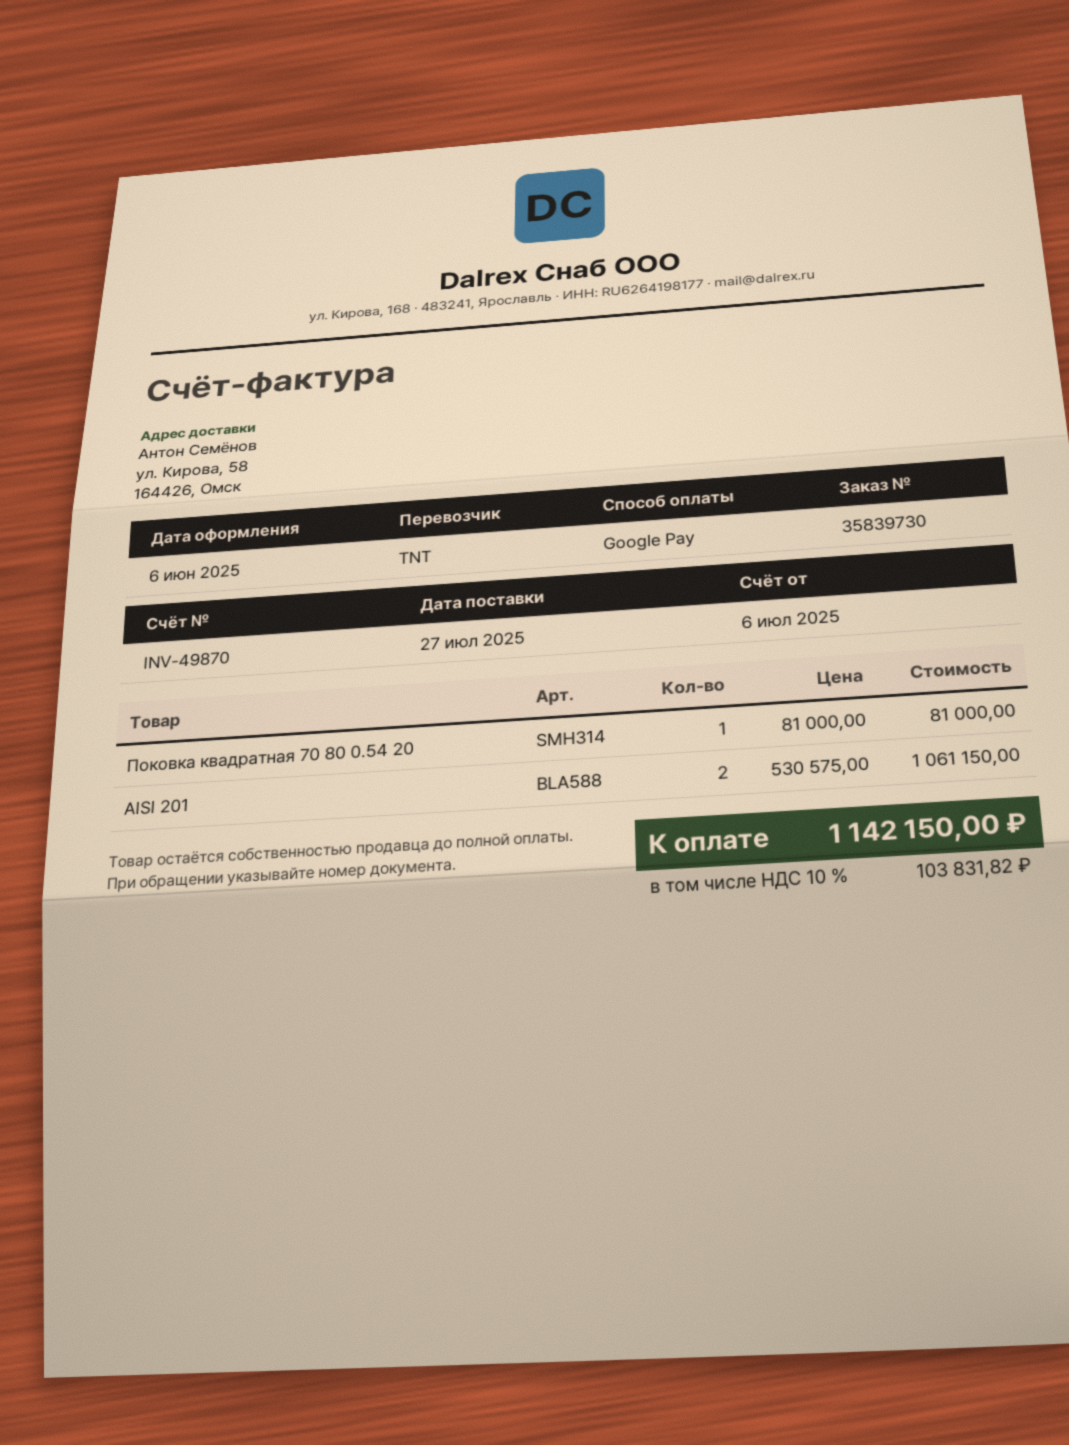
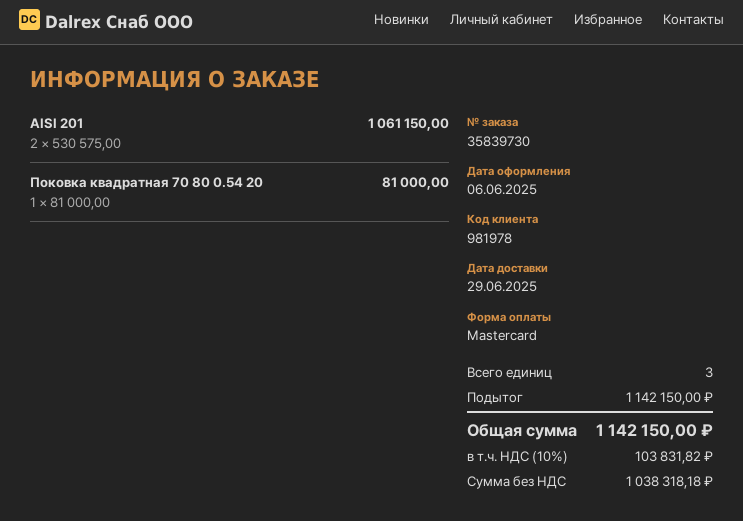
delivery date: 2025-07-27 -> 2025-06-29
payment method: Google Pay -> Mastercard

